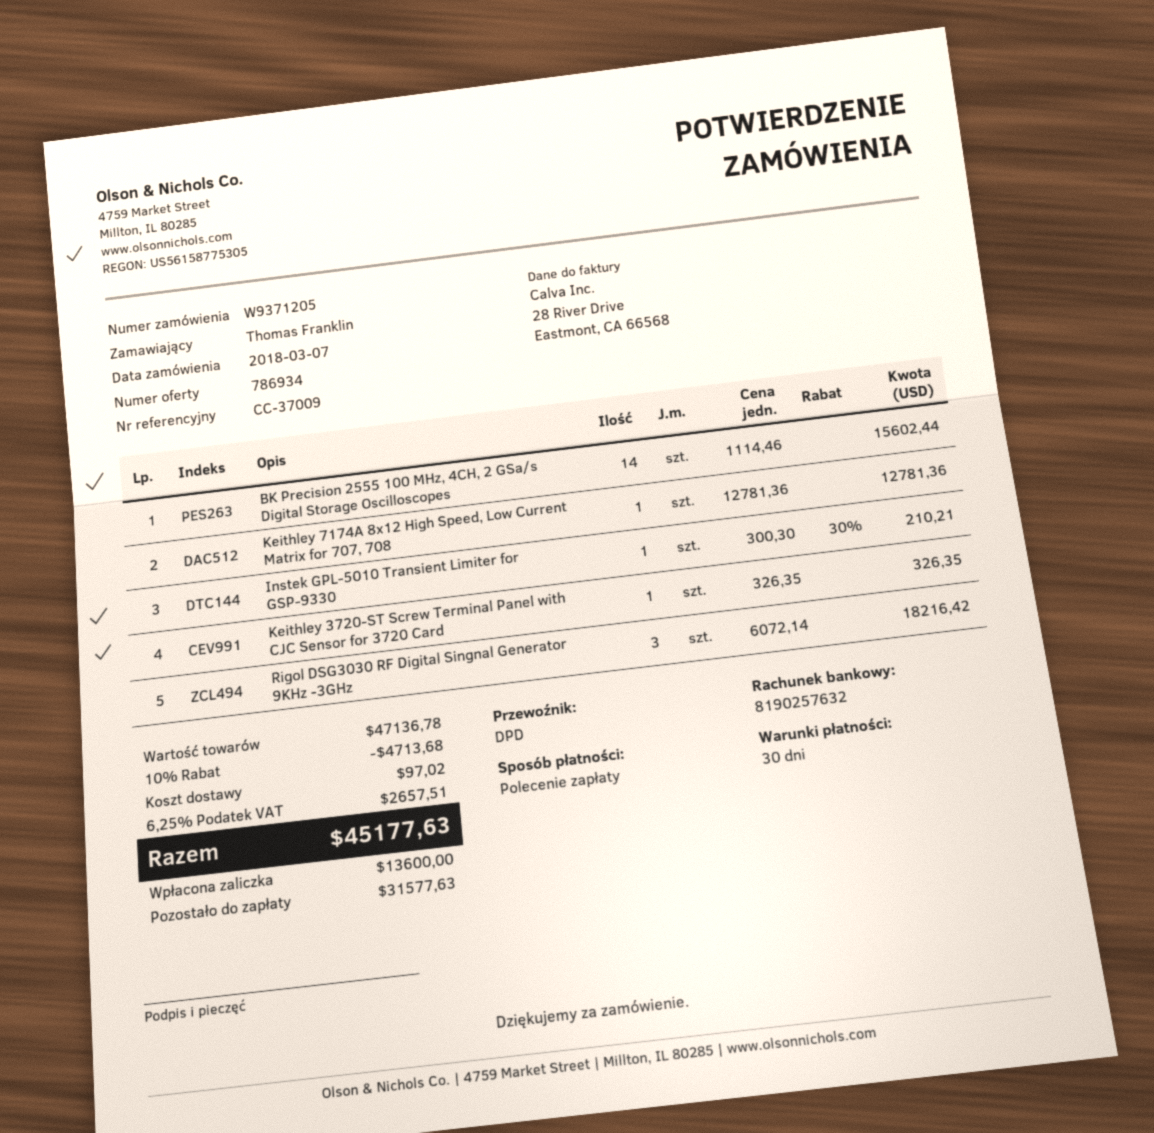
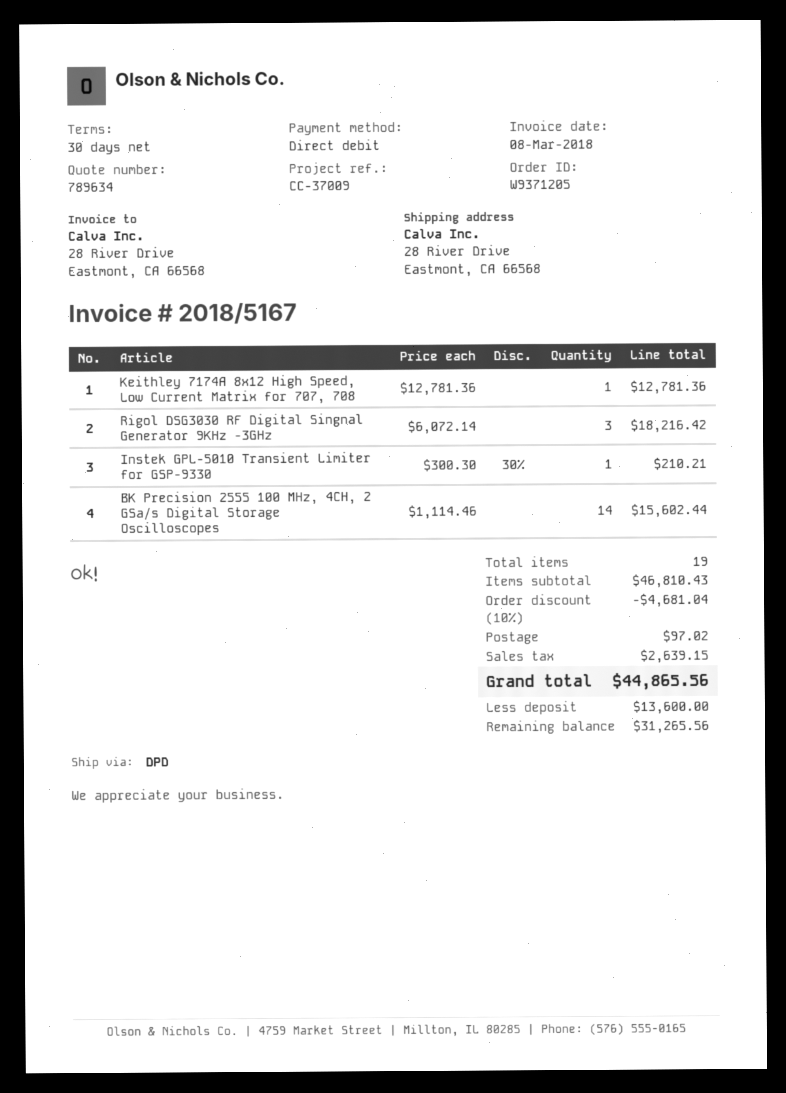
quote number: 786934 -> 789634
Keithley 3720-ST Screw Terminal Panel with CJC Sensor for 3720 Card: 1 x 326.35 = 326.35 -> none
subtotal: 47136.78 -> 46810.43
discount: 10% = 4713.68 -> 10% = 4681.04
tax: 2657.51 -> 2639.15
total: 45177.63 -> 44865.56
balance: 31577.63 -> 31265.56

